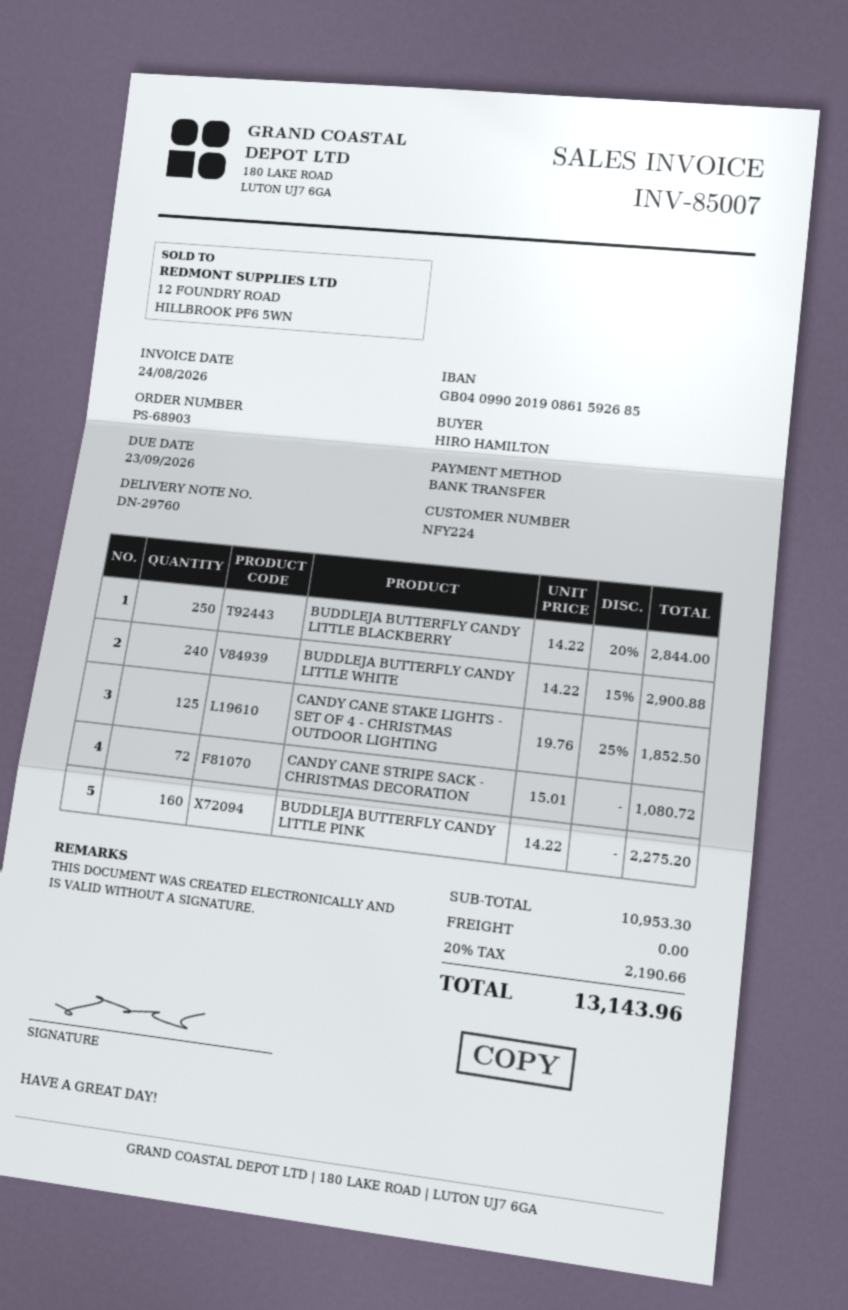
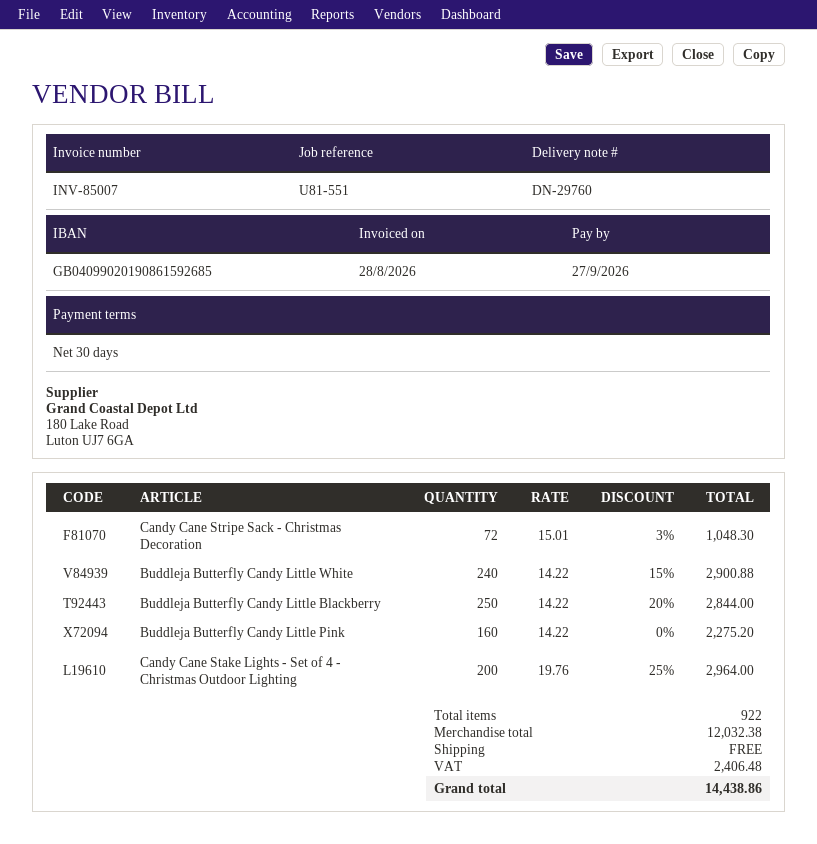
invoice date: 2026-08-24 -> 2026-08-28
due date: 2026-09-23 -> 2026-09-27
CANDY CANE STAKE LIGHTS - SET OF 4 - CHRISTMAS OUTDOOR LIGHTING: 125 x 19.76 - 25% = 1852.50 -> 200 x 19.76 - 25% = 2964.00
CANDY CANE STRIPE SACK - CHRISTMAS DECORATION: 72 x 15.01 = 1080.72 -> 72 x 15.01 - 3% = 1048.30
subtotal: 10953.30 -> 12032.38
tax: 2190.66 -> 2406.48
total: 13143.96 -> 14438.86

